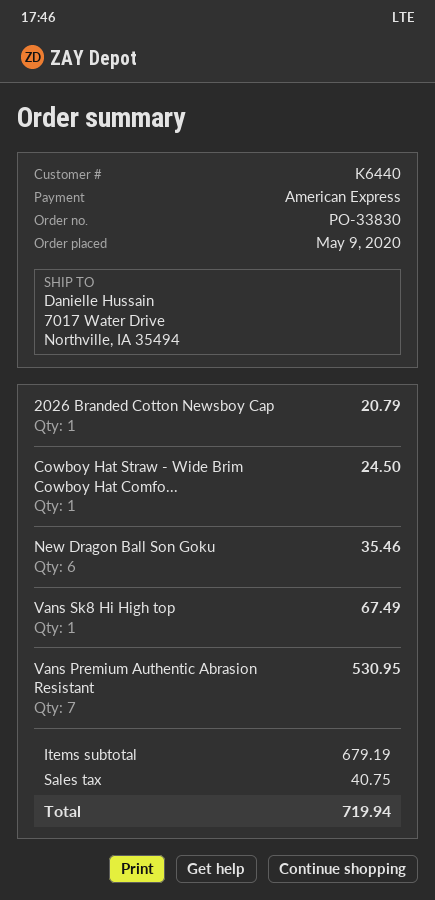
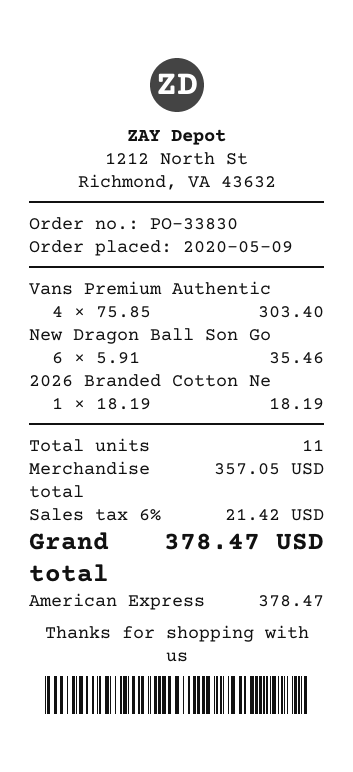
2026 Branded Cotton Newsboy Cap: 1 for 20.79 -> 1 for 18.19
Cowboy Hat Straw - Wide Brim Cowboy Hat Comfo...: 1 for 24.50 -> none
Vans Sk8 Hi High top: 1 for 67.49 -> none
Vans Premium Authentic Abrasion Resistant: 7 for 530.95 -> 4 for 303.40
subtotal: 679.19 -> 357.05
tax: 40.75 -> 21.42
total: 719.94 -> 378.47

